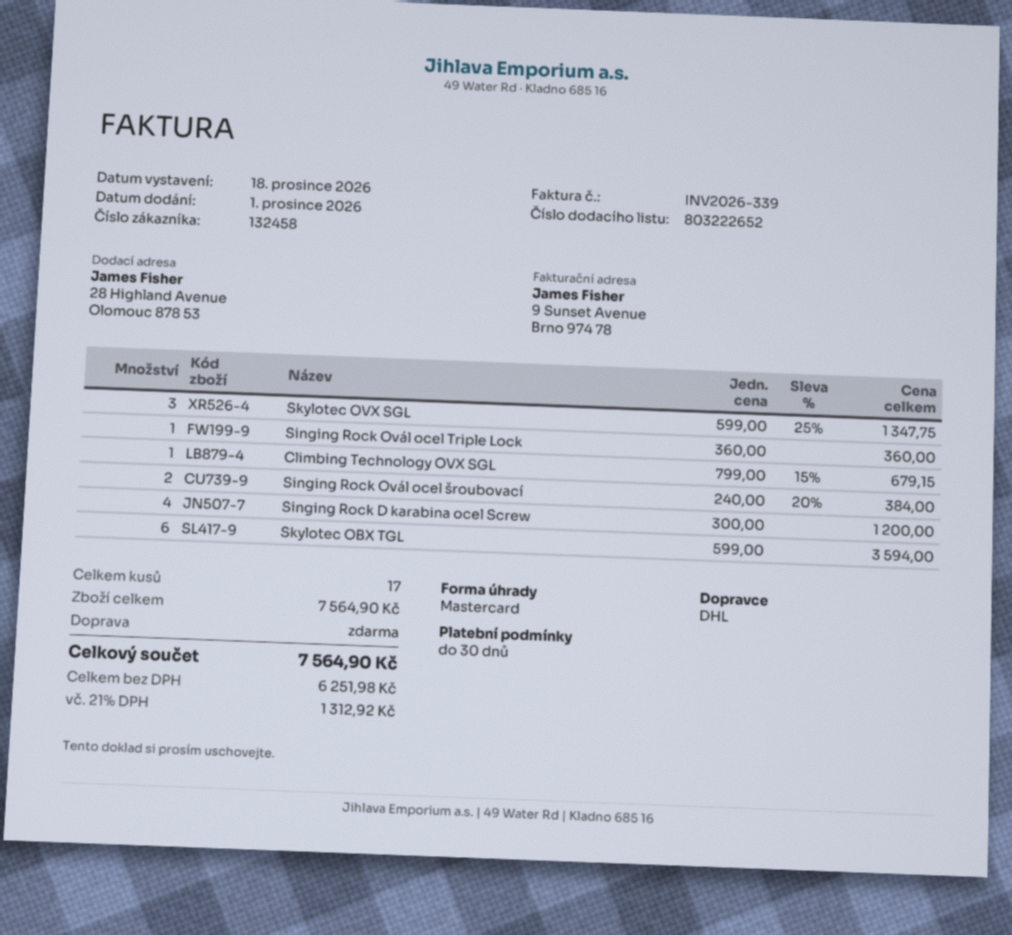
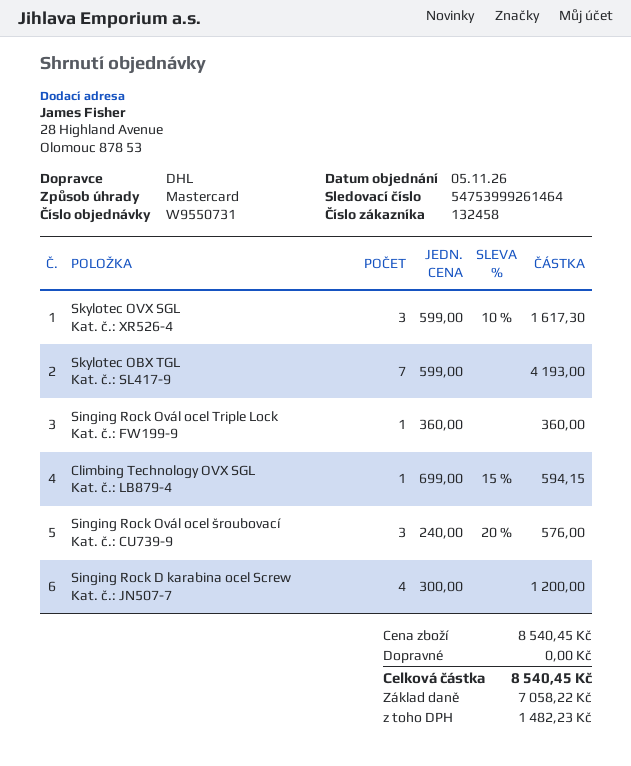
Skylotec OVX SGL: 3 x 599.00 - 25% = 1347.75 -> 3 x 599.00 - 10% = 1617.30
Climbing Technology OVX SGL: 1 x 799.00 - 15% = 679.15 -> 1 x 699.00 - 15% = 594.15
Singing Rock Ovál ocel šroubovací: 2 x 240.00 - 20% = 384.00 -> 3 x 240.00 - 20% = 576.00
Skylotec OBX TGL: 6 x 599.00 = 3594.00 -> 7 x 599.00 = 4193.00
subtotal: 7564.90 -> 8540.45
net: 6251.98 -> 7058.22
tax: 1312.92 -> 1482.23
total: 7564.90 -> 8540.45

